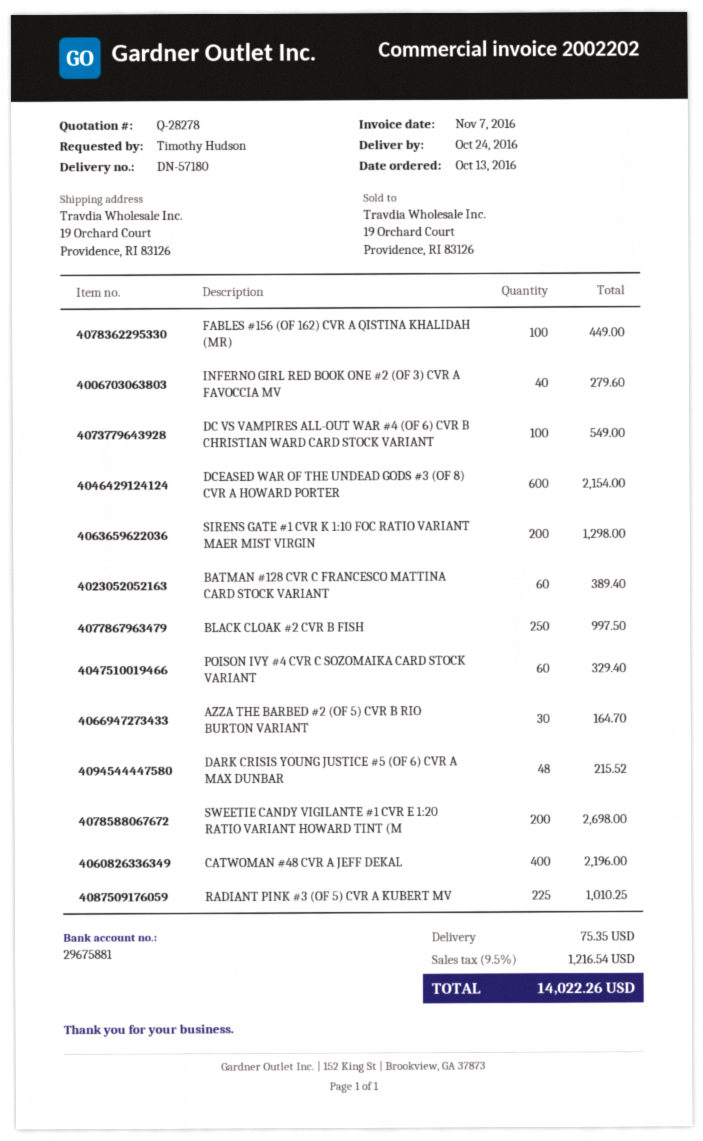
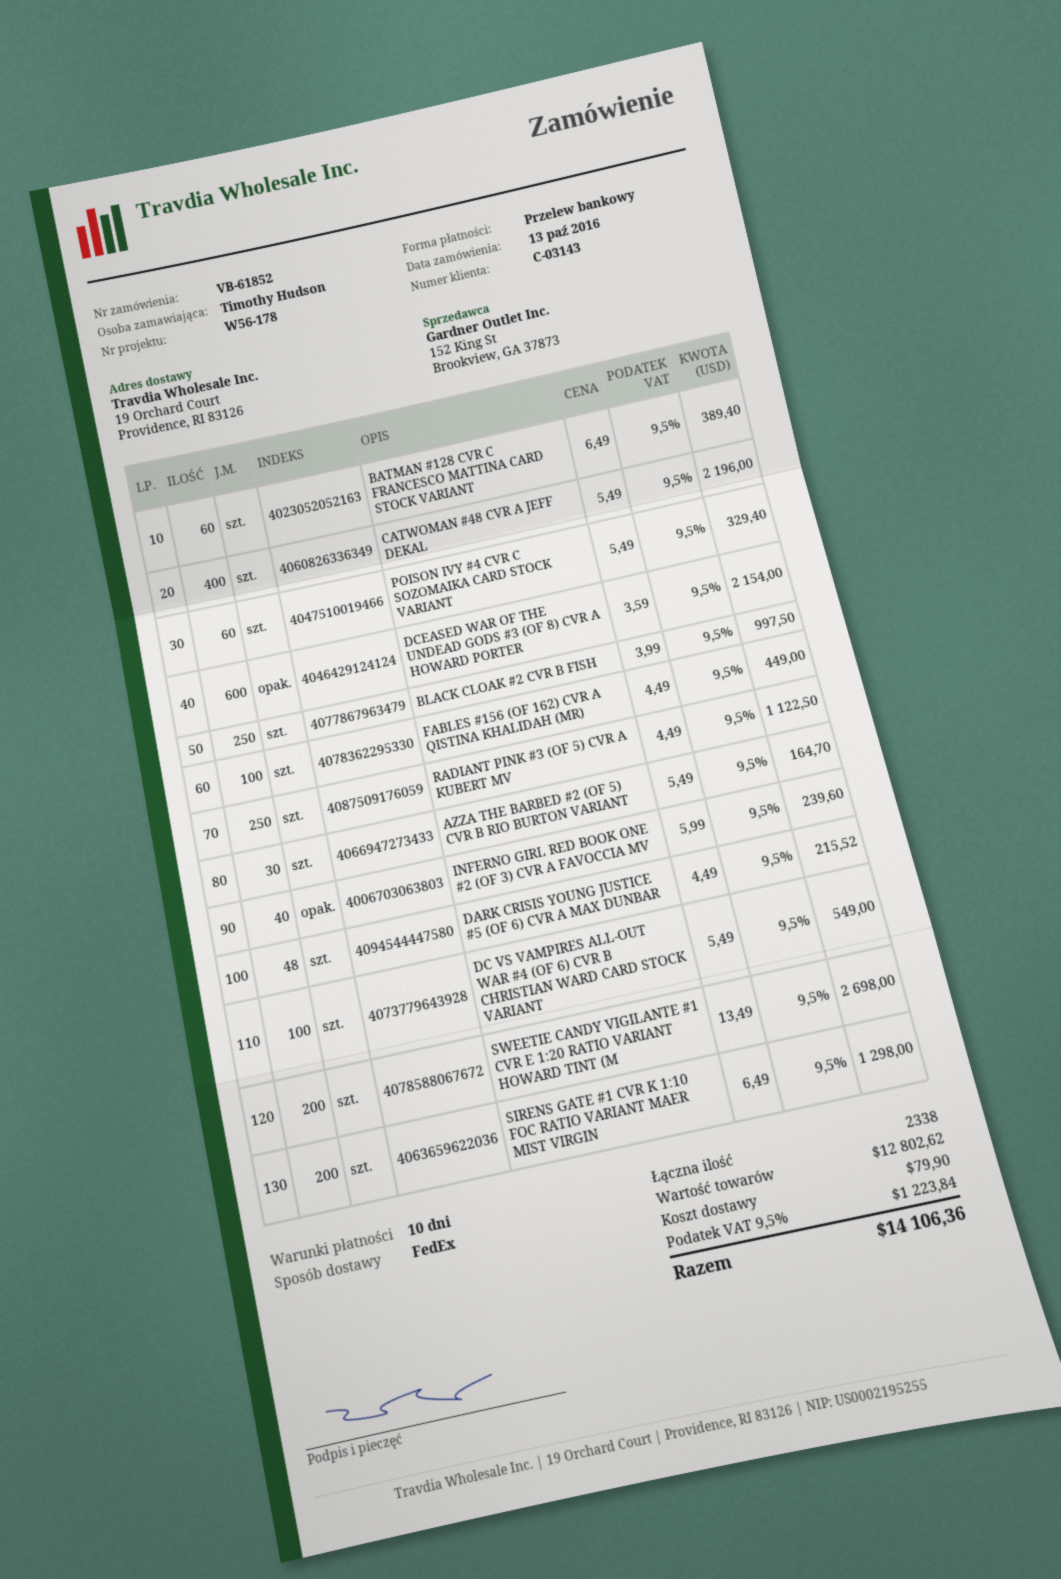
INFERNO GIRL RED BOOK ONE #2 (OF 3) CVR A FAVOCCIA MV: 40 for 279.60 -> 40 for 239.60
RADIANT PINK #3 (OF 5) CVR A KUBERT MV: 225 for 1010.25 -> 250 for 1122.50
shipping: 75.35 -> 79.90
tax: 9.5% = 1216.54 -> 9.5% = 1223.84
total: 14022.26 -> 14106.36

